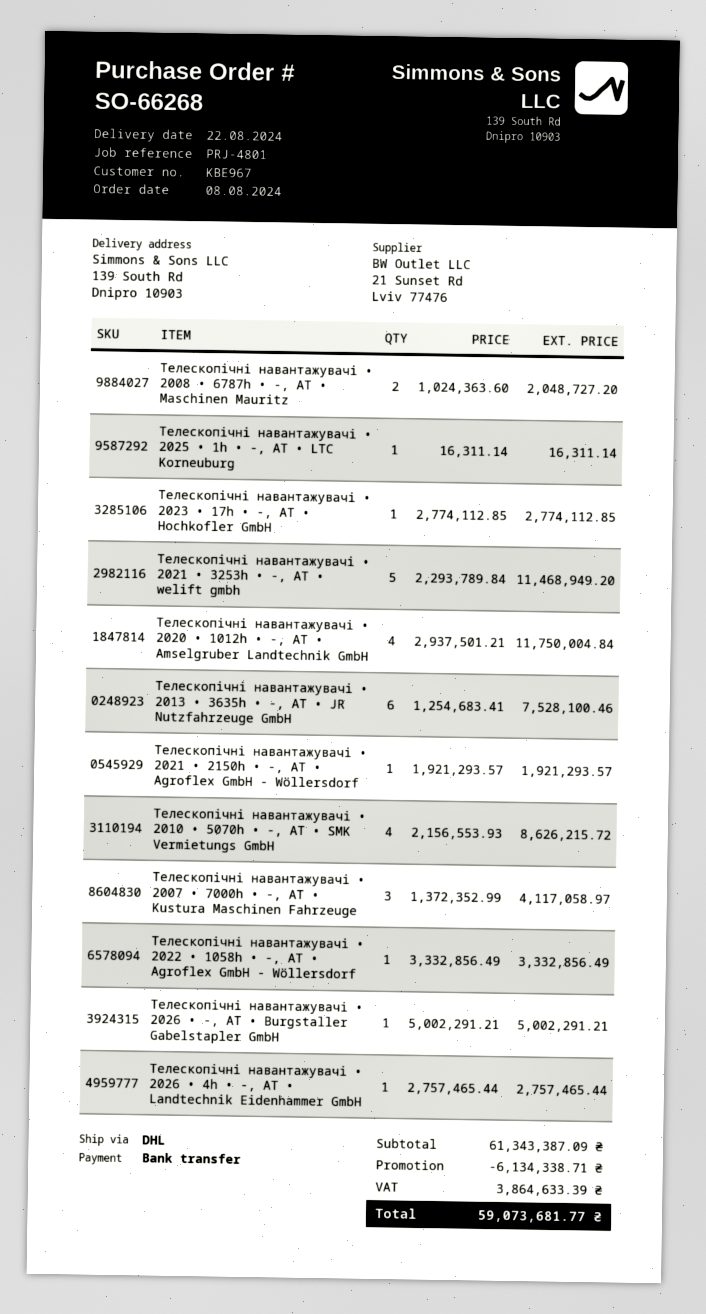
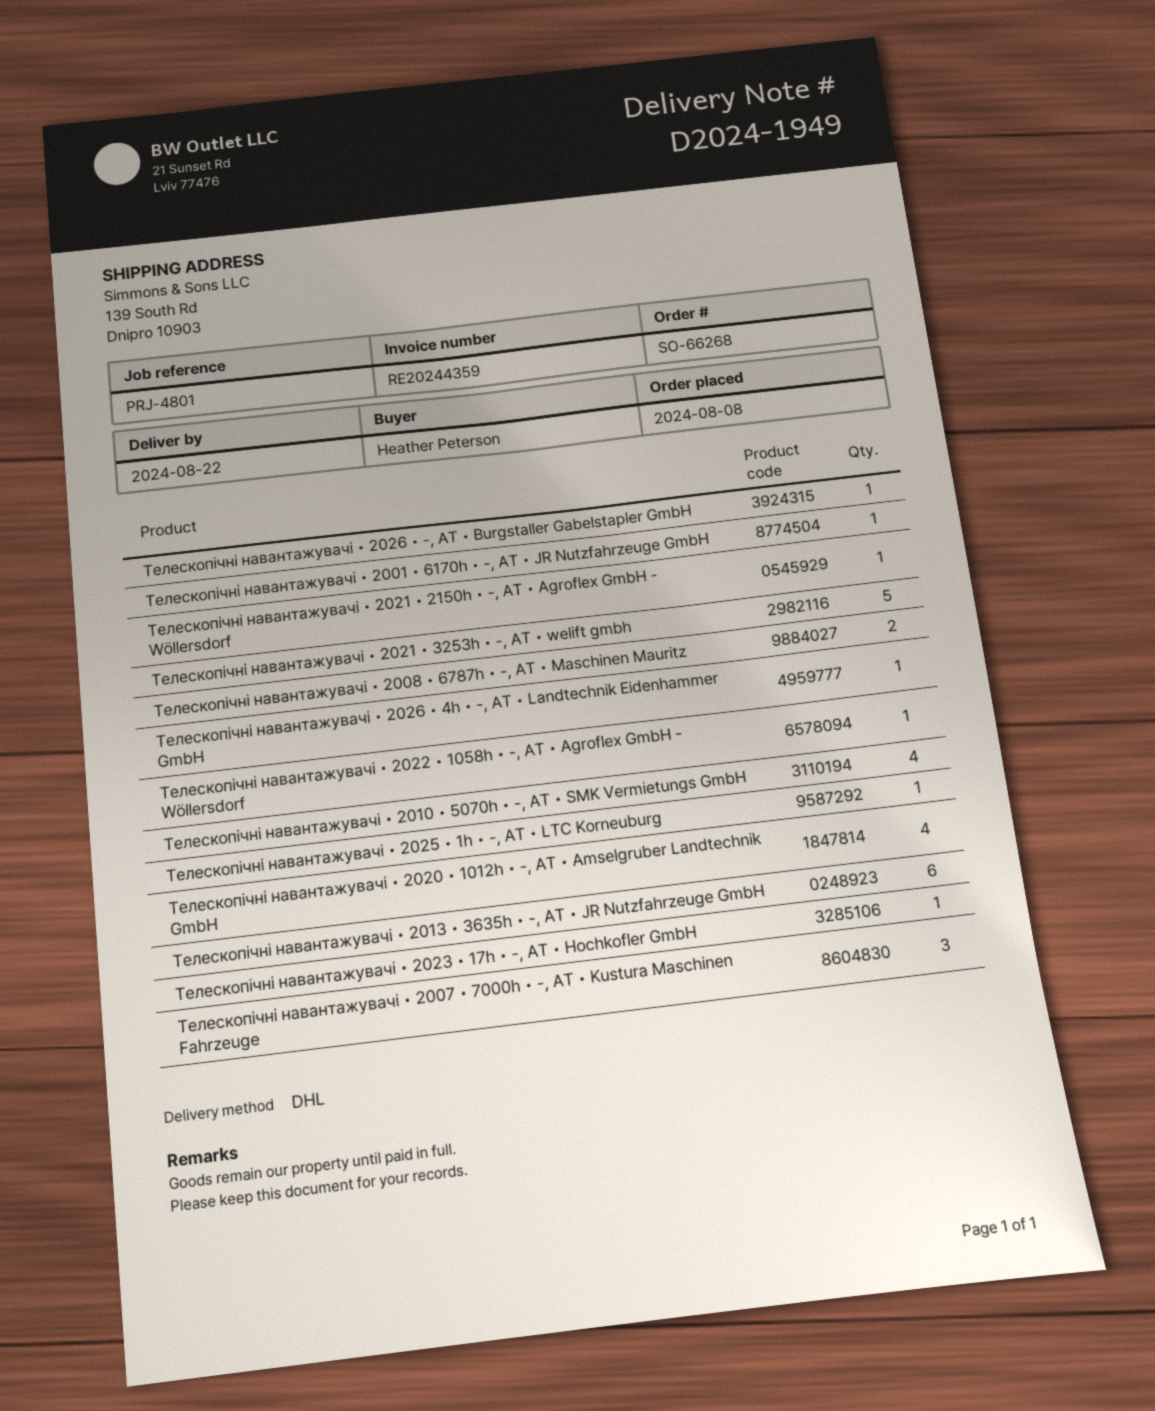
Телескопічні навантажувачі • 2001 • 6170h • -, AT • JR Nutzfahrzeuge GmbH: none -> 1

